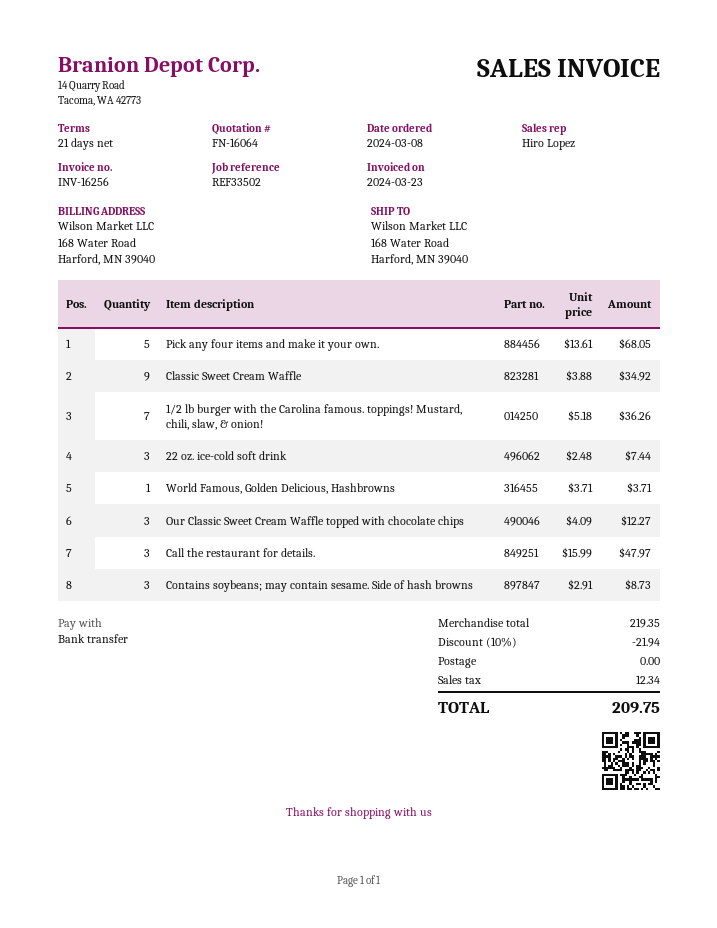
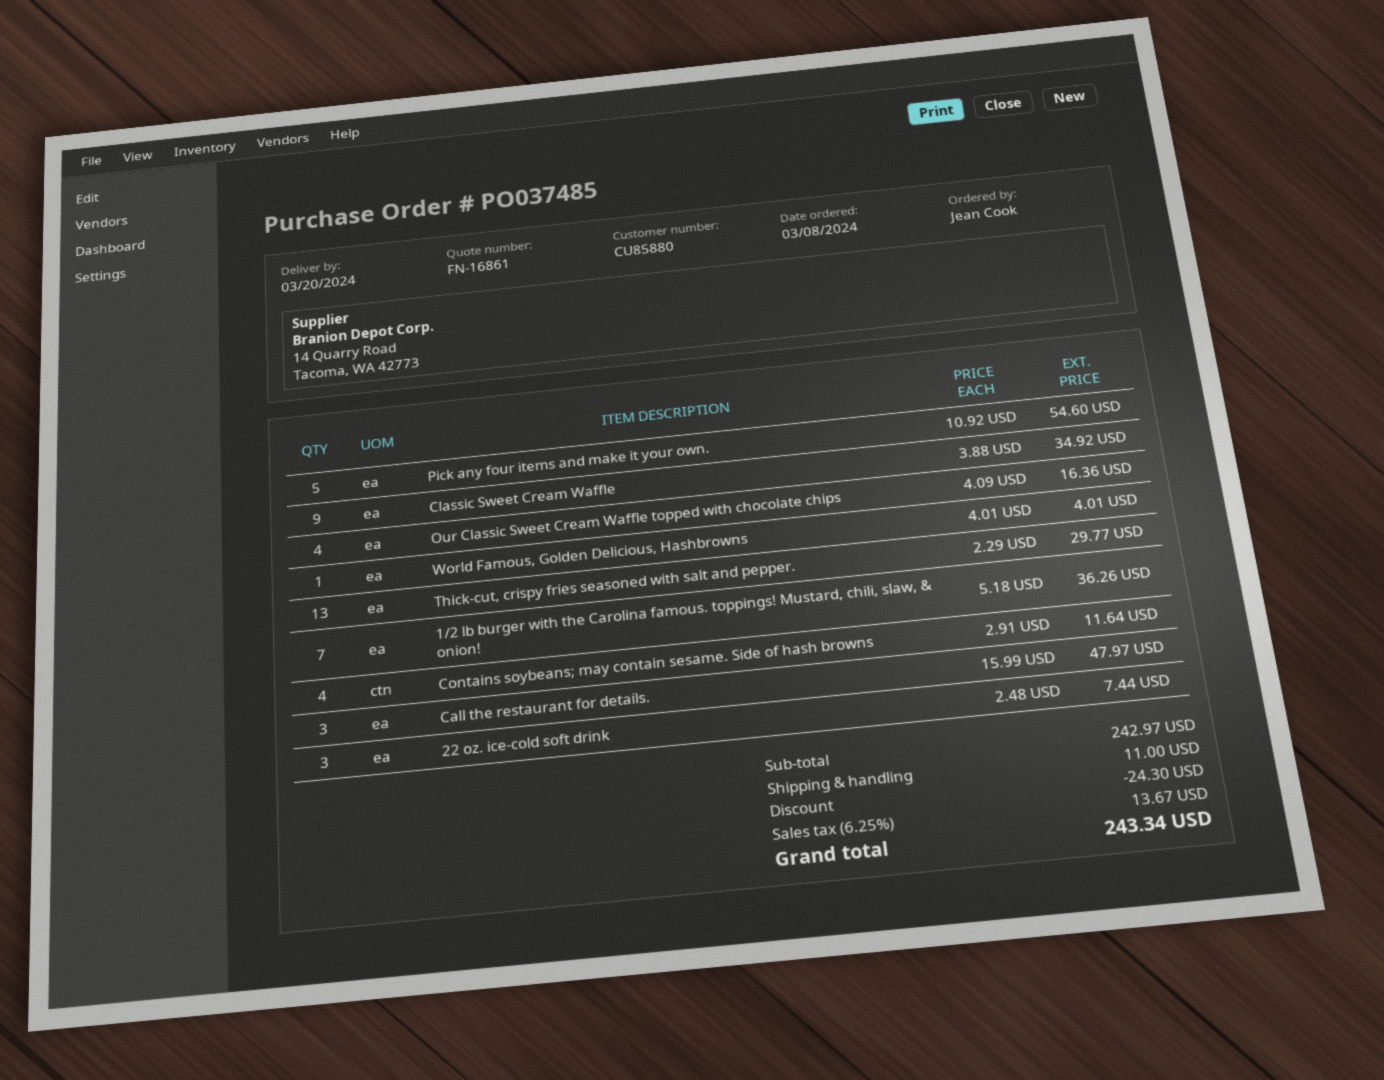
quote number: FN-16064 -> FN-16861
Pick any four items and make it your own.: 5 x 13.61 = 68.05 -> 5 x 10.92 = 54.60
World Famous, Golden Delicious, Hashbrowns: 1 x 3.71 = 3.71 -> 1 x 4.01 = 4.01
Our Classic Sweet Cream Waffle topped with chocolate chips: 3 x 4.09 = 12.27 -> 4 x 4.09 = 16.36
Contains soybeans; may contain sesame. Side of hash browns: 3 x 2.91 = 8.73 -> 4 x 2.91 = 11.64
Thick-cut, crispy fries seasoned with salt and pepper.: none -> 13 x 2.29 = 29.77
subtotal: 219.35 -> 242.97
discount: 21.94 -> 24.30
shipping: 0.00 -> 11.00
tax: 12.34 -> 13.67
total: 209.75 -> 243.34

